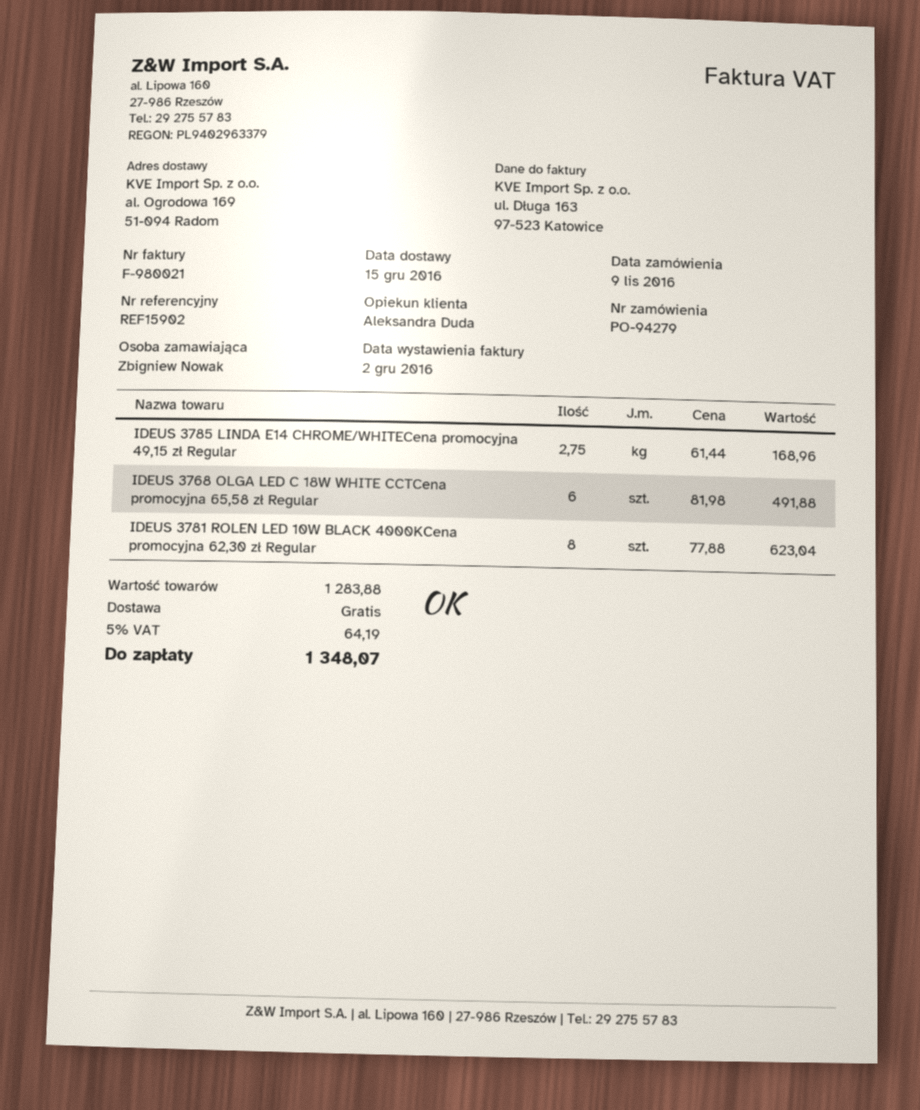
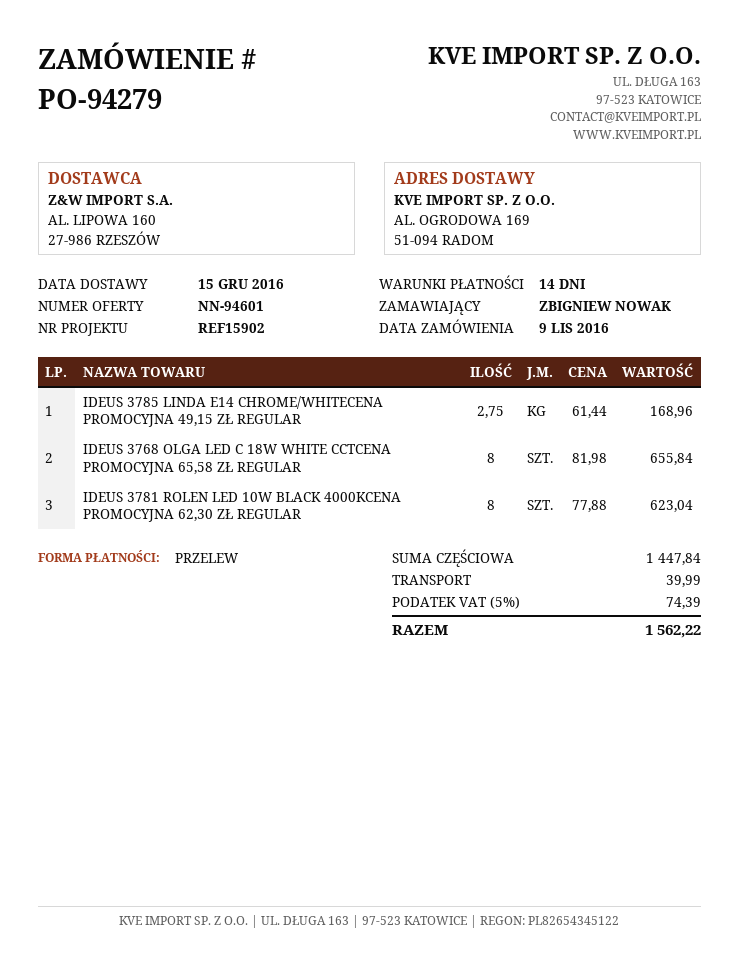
IDEUS 3768 OLGA LED C 18W WHITE CCTCena promocyjna 65,58 zł Regular: 6 x 81.98 = 491.88 -> 8 x 81.98 = 655.84
subtotal: 1283.88 -> 1447.84
shipping: 0.00 -> 39.99
tax: 5% = 64.19 -> 5% = 74.39
total: 1348.07 -> 1562.22

